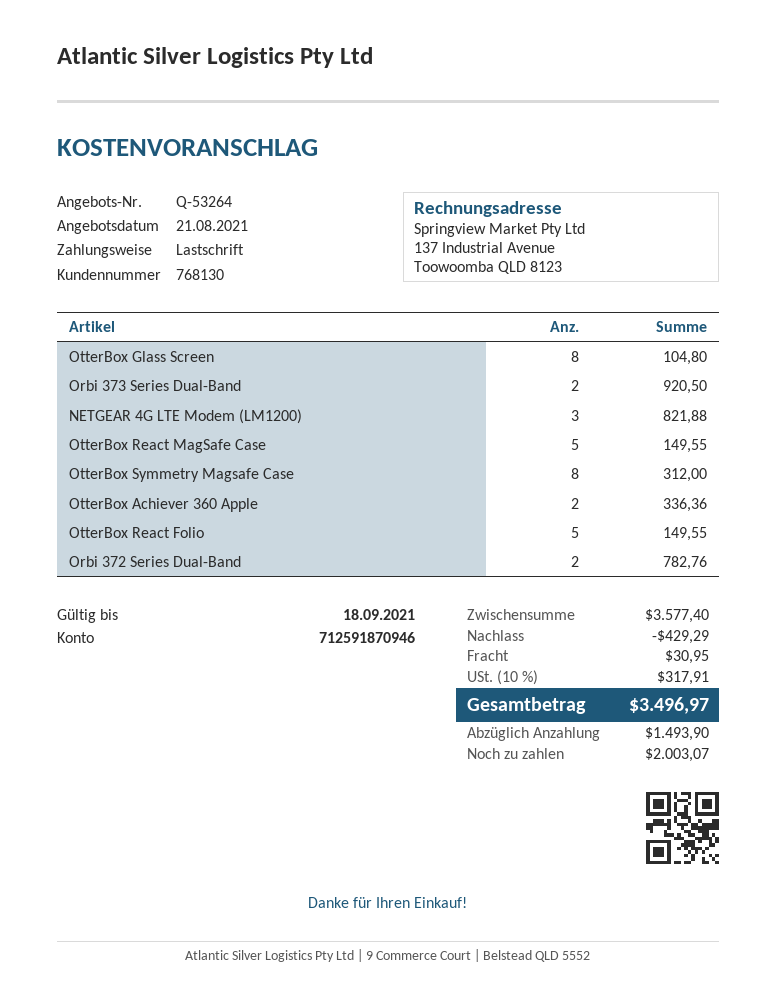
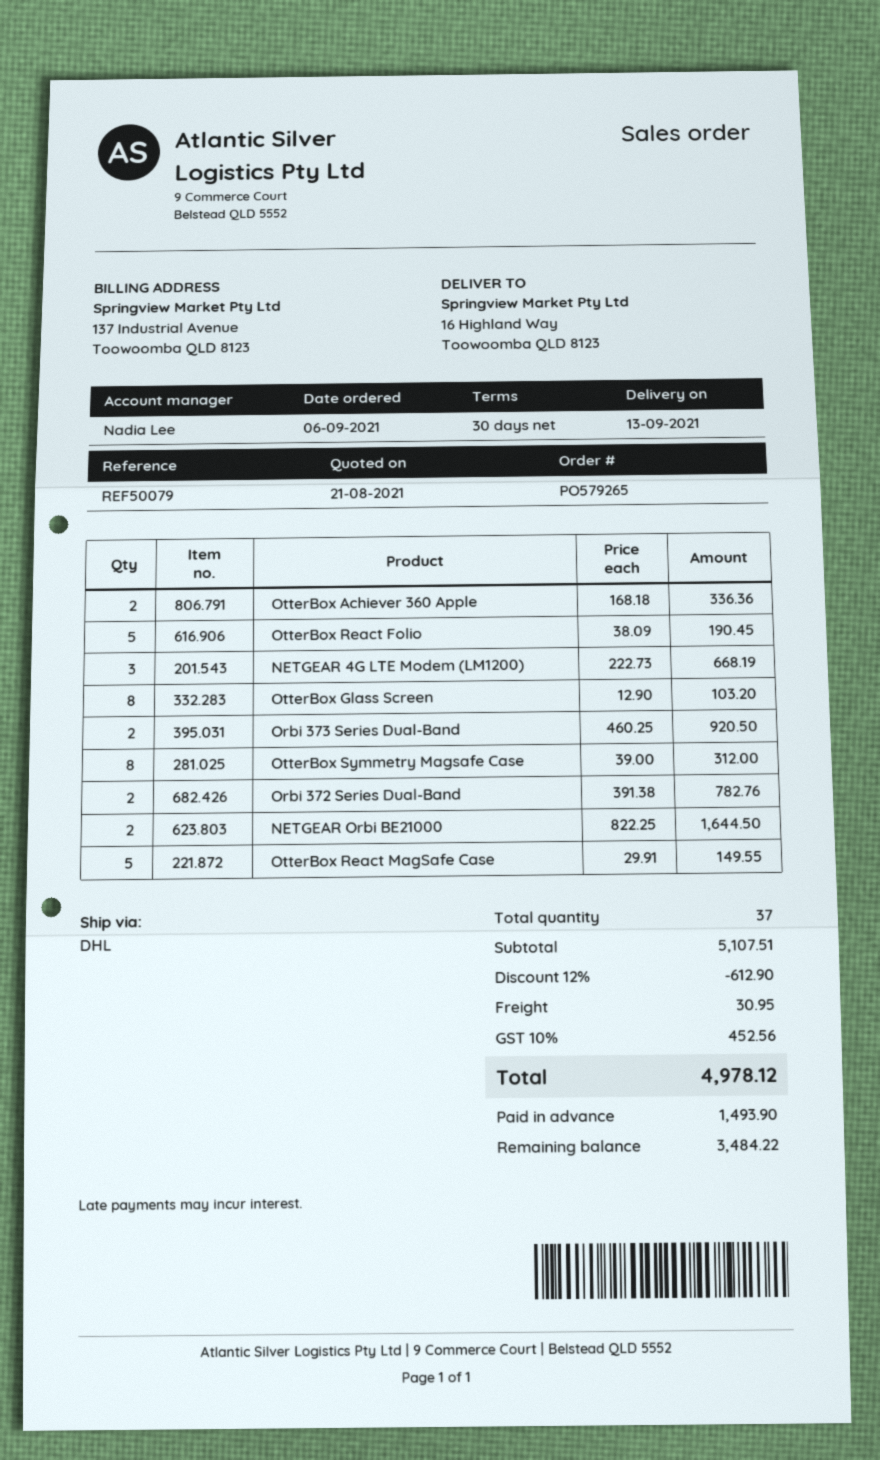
OtterBox Glass Screen: 8 for 104.80 -> 8 for 103.20
NETGEAR 4G LTE Modem (LM1200): 3 for 821.88 -> 3 for 668.19
OtterBox React Folio: 5 for 149.55 -> 5 for 190.45
NETGEAR Orbi BE21000: none -> 2 for 1644.50
subtotal: 3577.40 -> 5107.51
discount: 429.29 -> 612.90
tax: 10% = 317.91 -> 10% = 452.56
total: 3496.97 -> 4978.12
balance: 2003.07 -> 3484.22

